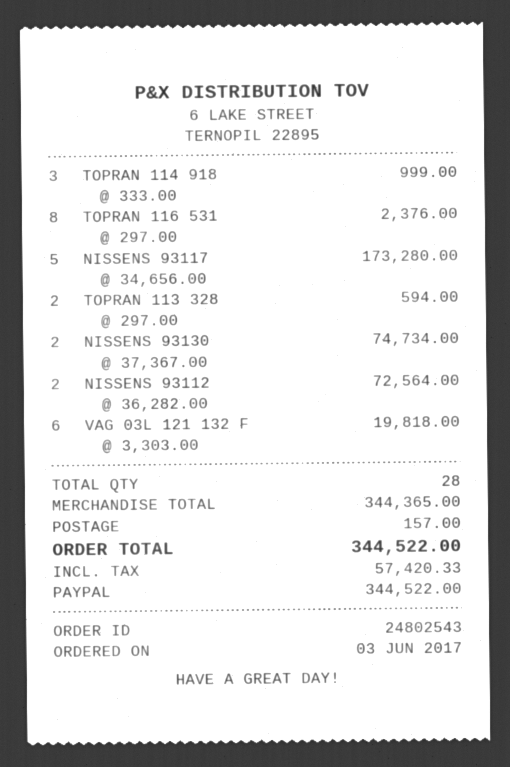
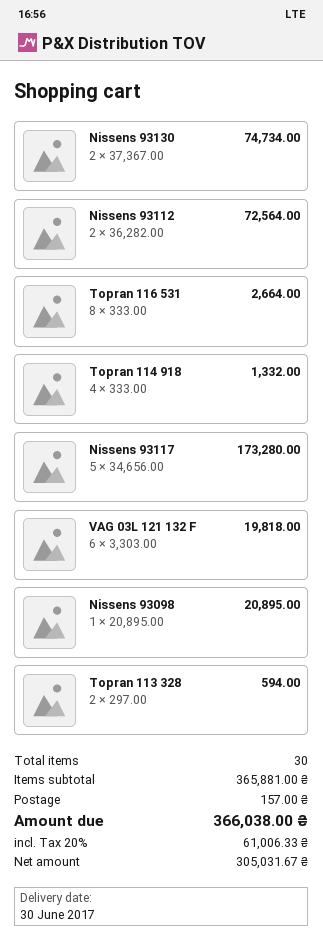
TOPRAN 114 918: 3 x 333.00 = 999.00 -> 4 x 333.00 = 1332.00
TOPRAN 116 531: 8 x 297.00 = 2376.00 -> 8 x 333.00 = 2664.00
Nissens 93098: none -> 1 x 20895.00 = 20895.00
total quantity: 28 -> 30
subtotal: 344365.00 -> 365881.00
tax: 57420.33 -> 61006.33
total: 344522.00 -> 366038.00

